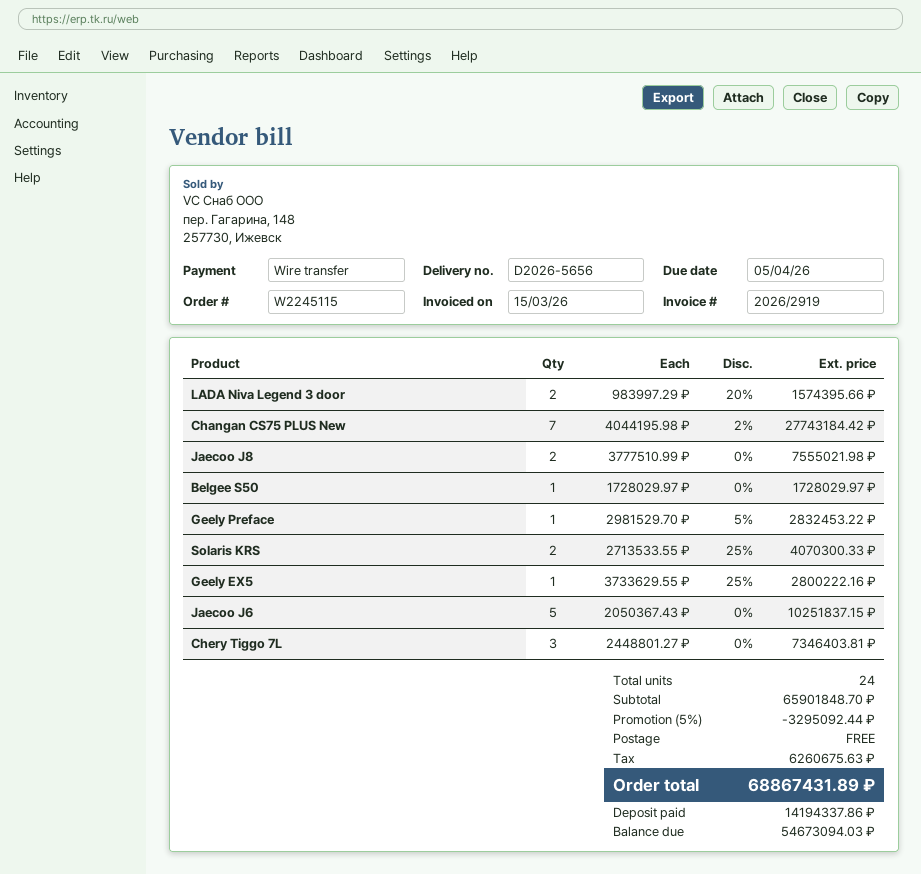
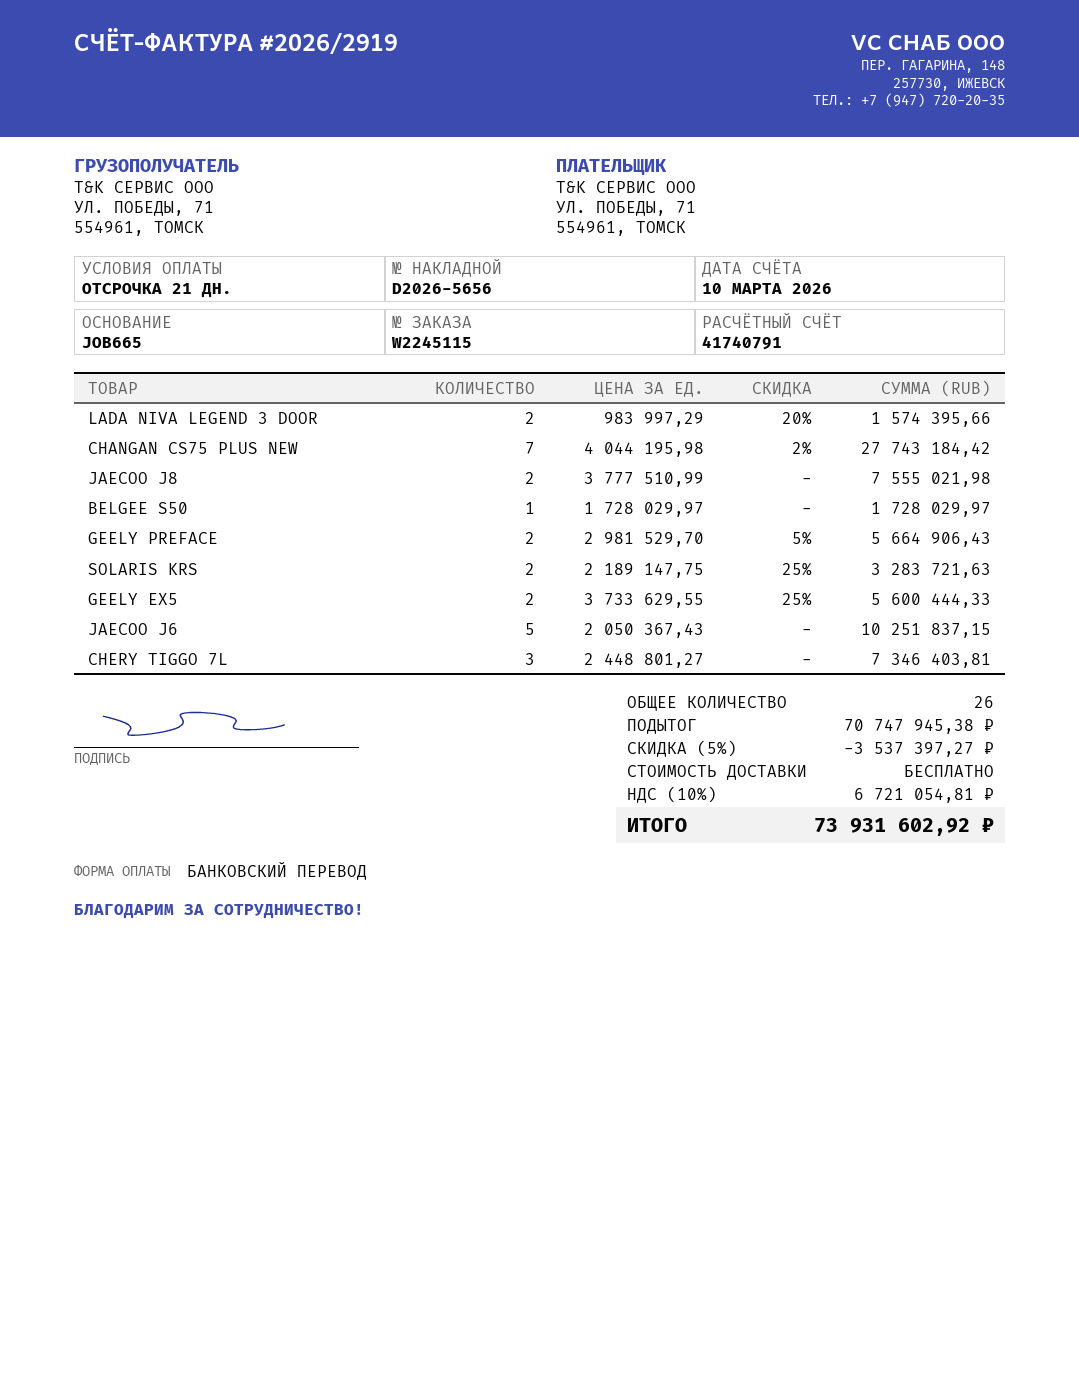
invoice date: 2026-03-15 -> 2026-03-10
Geely Preface: 1 x 2981529.70 - 5% = 2832453.22 -> 2 x 2981529.70 - 5% = 5664906.43
Solaris KRS: 2 x 2713533.55 - 25% = 4070300.33 -> 2 x 2189147.75 - 25% = 3283721.63
Geely EX5: 1 x 3733629.55 - 25% = 2800222.16 -> 2 x 3733629.55 - 25% = 5600444.33
total quantity: 24 -> 26
subtotal: 65901848.70 -> 70747945.38
discount: 5% = 3295092.44 -> 5% = 3537397.27
tax: 6260675.63 -> 6721054.81
total: 68867431.89 -> 73931602.92

